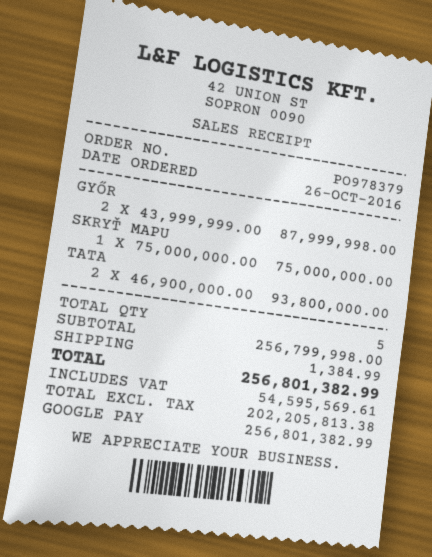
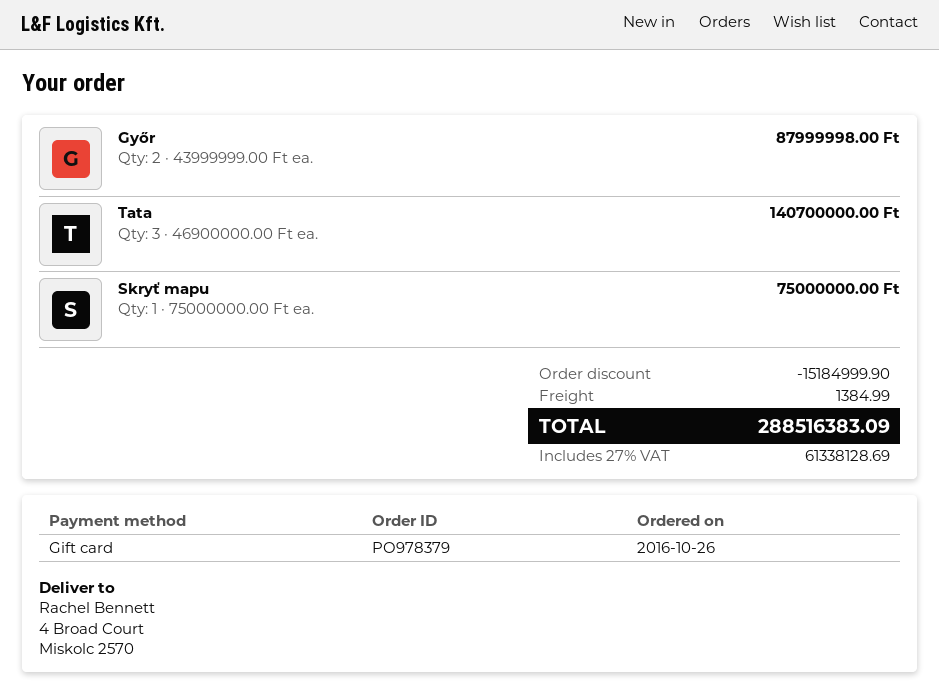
payment method: Google Pay -> gift card
TATA: 2 x 46900000.00 = 93800000.00 -> 3 x 46900000.00 = 140700000.00
discount: none -> 15184999.90
tax: 54595569.61 -> 61338128.69
total: 256801382.99 -> 288516383.09

